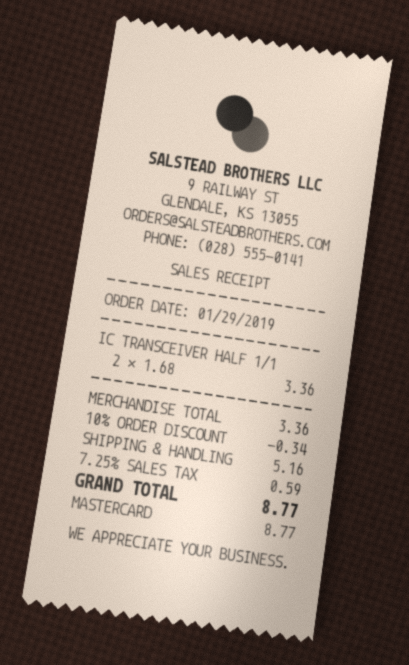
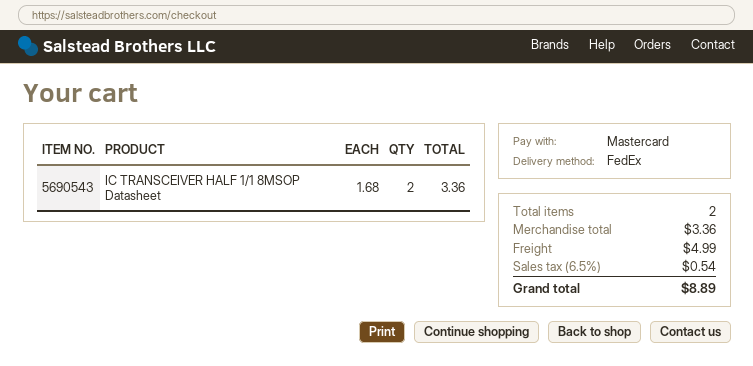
discount: 10% = 0.34 -> none
shipping: 5.16 -> 4.99
tax: 7.25% = 0.59 -> 6.5% = 0.54
total: 8.77 -> 8.89

